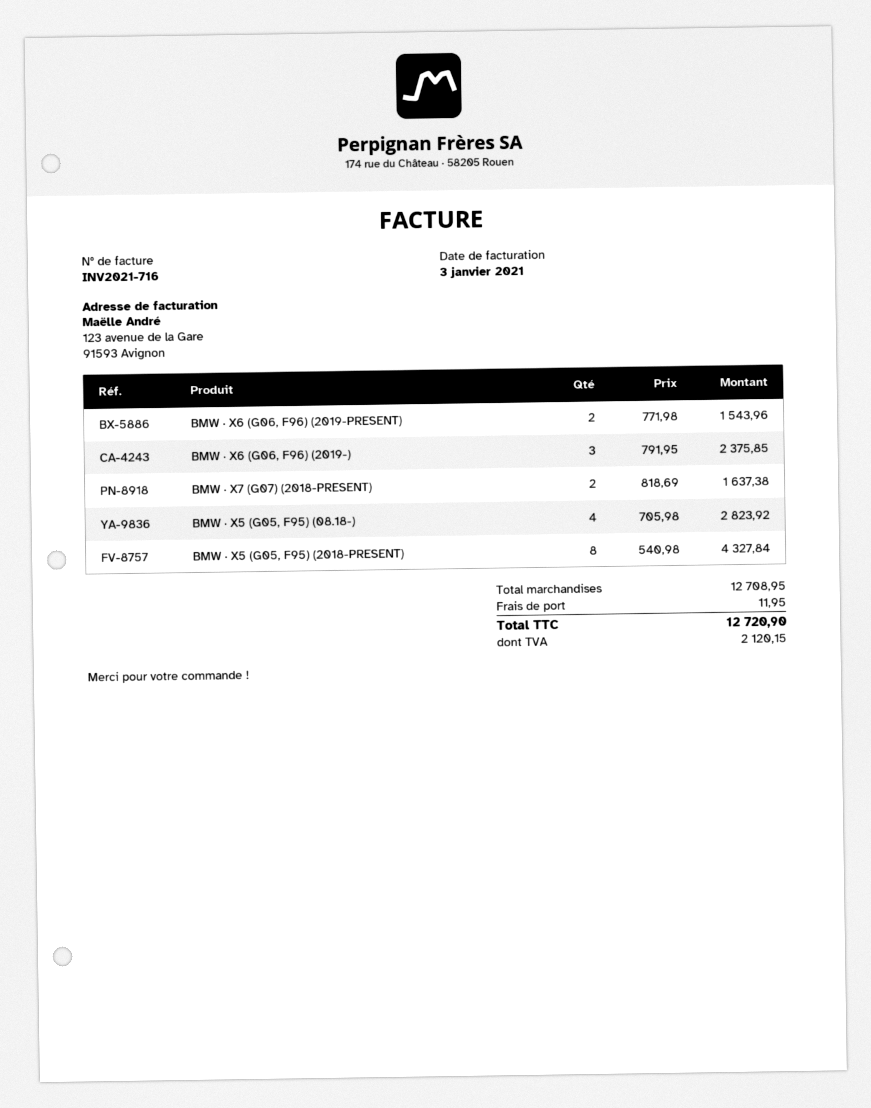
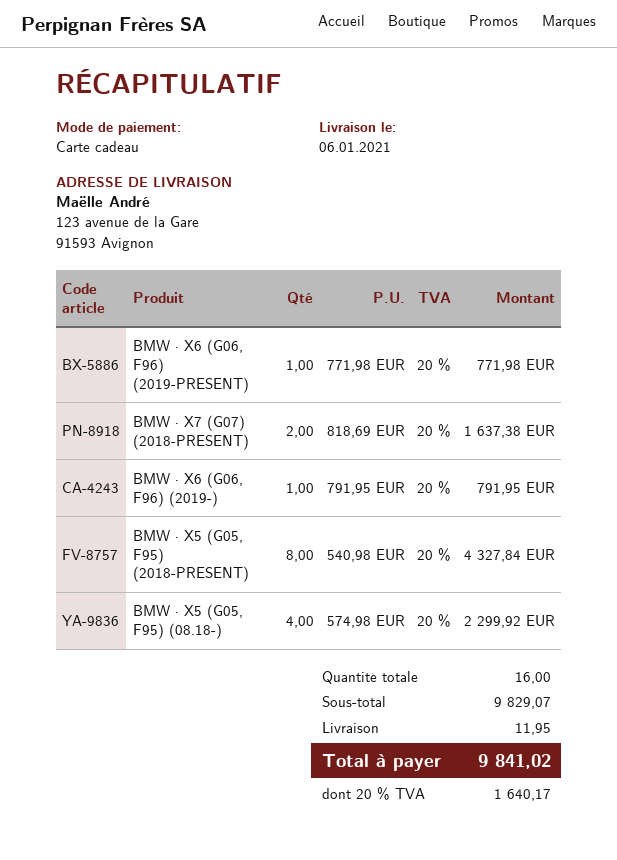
BMW · X6 (G06, F96) (2019-PRESENT): 2 x 771.98 = 1543.96 -> 1 x 771.98 = 771.98
BMW · X6 (G06, F96) (2019-): 3 x 791.95 = 2375.85 -> 1 x 791.95 = 791.95
BMW · X5 (G05, F95) (08.18-): 4 x 705.98 = 2823.92 -> 4 x 574.98 = 2299.92
subtotal: 12708.95 -> 9829.07
tax: 2120.15 -> 1640.17
total: 12720.90 -> 9841.02

